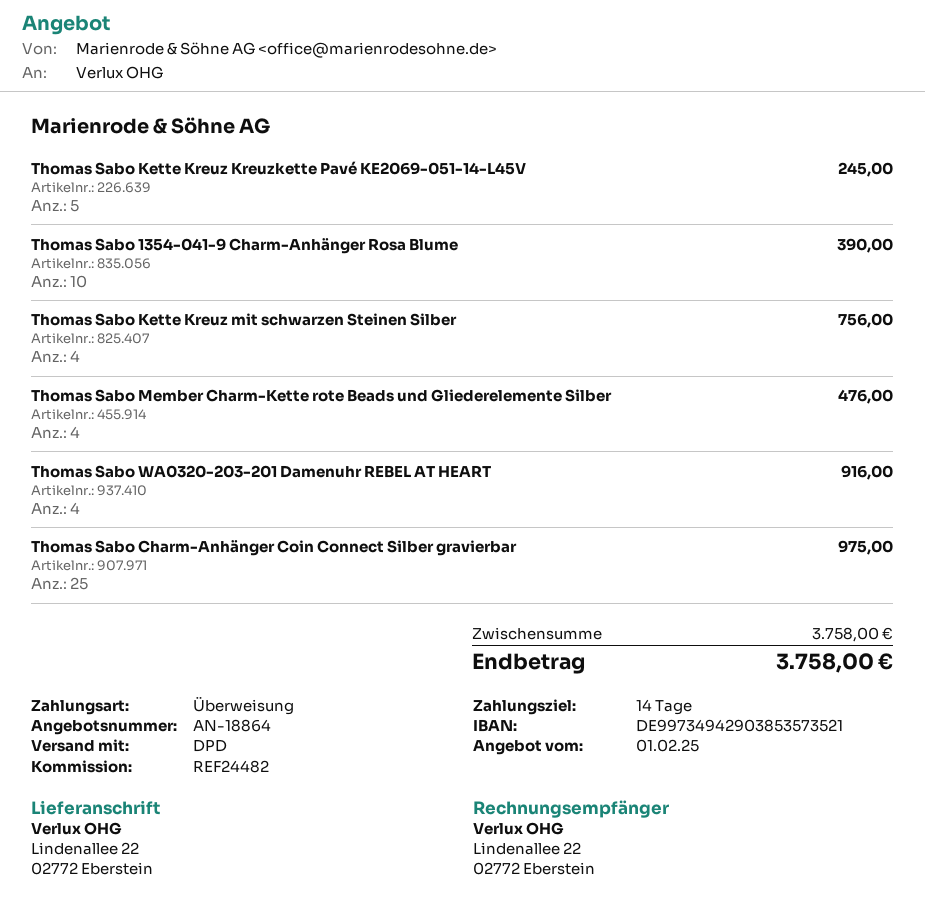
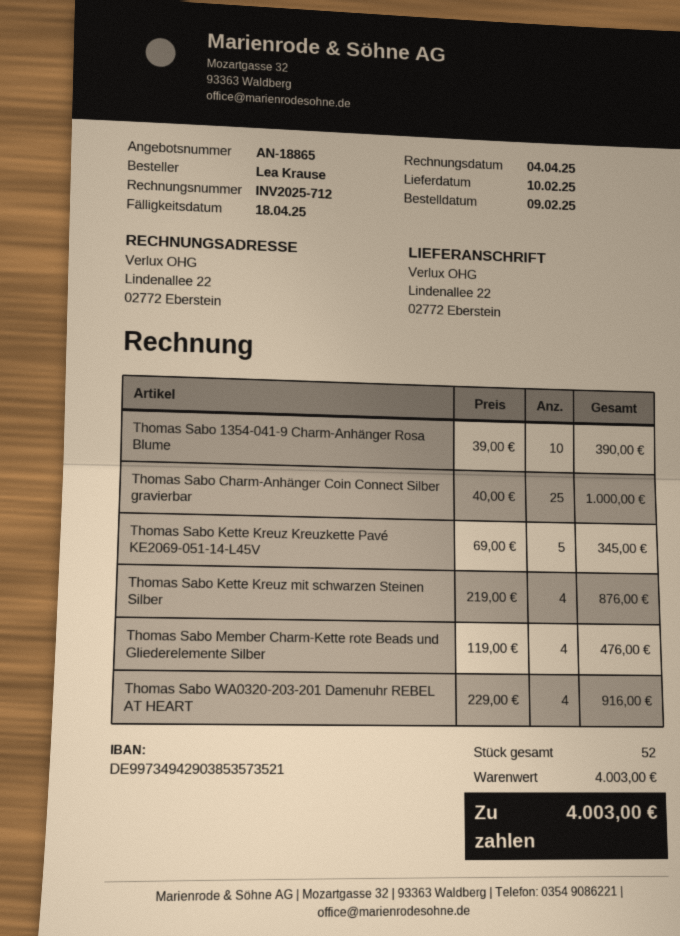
quote number: AN-18864 -> AN-18865
Thomas Sabo Kette Kreuz Kreuzkette Pavé KE2069-051-14-L45V: 5 for 245.00 -> 5 for 345.00
Thomas Sabo Kette Kreuz mit schwarzen Steinen Silber: 4 for 756.00 -> 4 for 876.00
Thomas Sabo Charm-Anhänger Coin Connect Silber gravierbar: 25 for 975.00 -> 25 for 1000.00
subtotal: 3758.00 -> 4003.00
total: 3758.00 -> 4003.00

